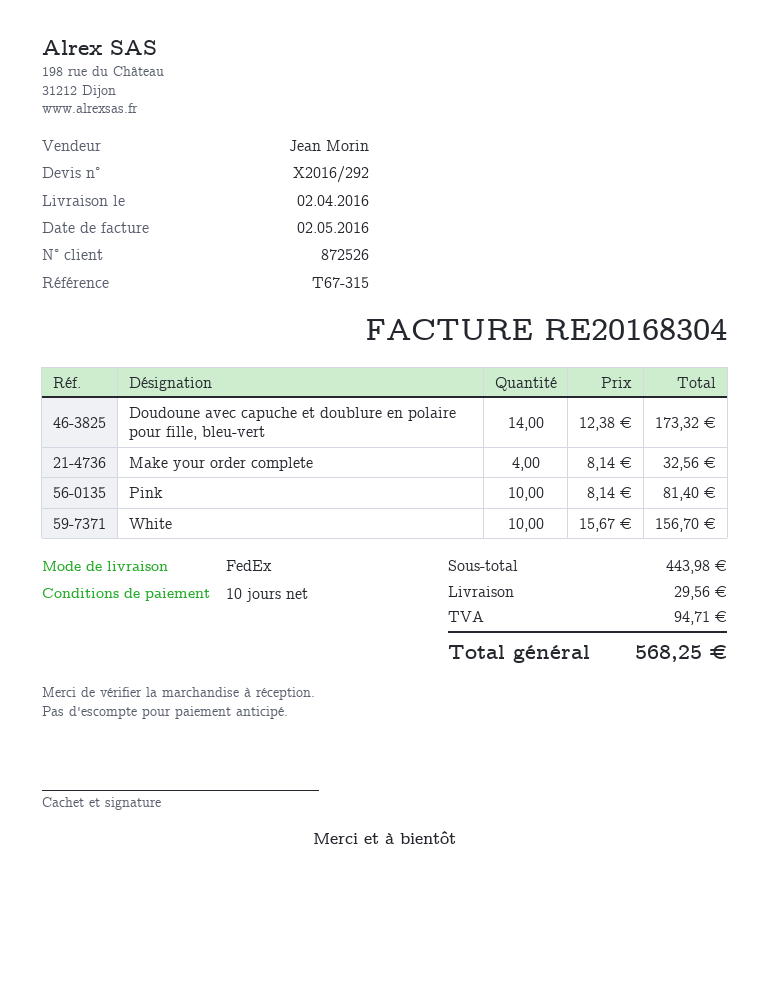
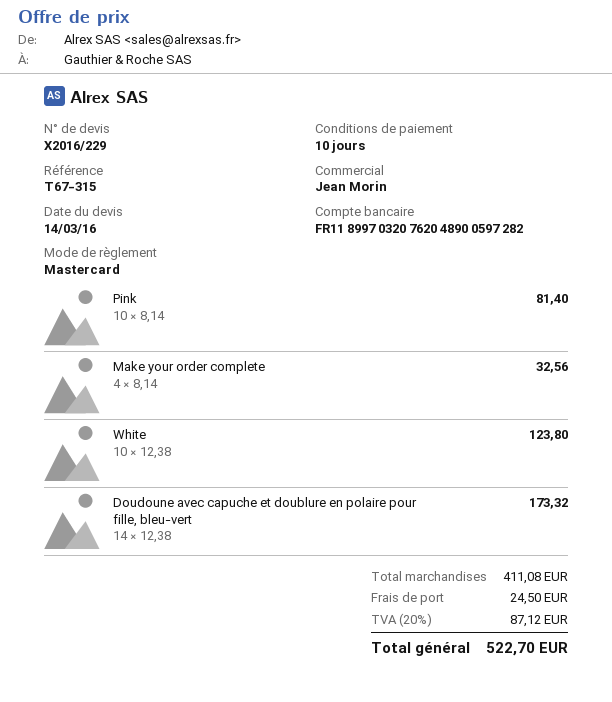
quote number: X2016/292 -> X2016/229
White: 10 x 15.67 = 156.70 -> 10 x 12.38 = 123.80
subtotal: 443.98 -> 411.08
shipping: 29.56 -> 24.50
tax: 94.71 -> 87.12
total: 568.25 -> 522.70

